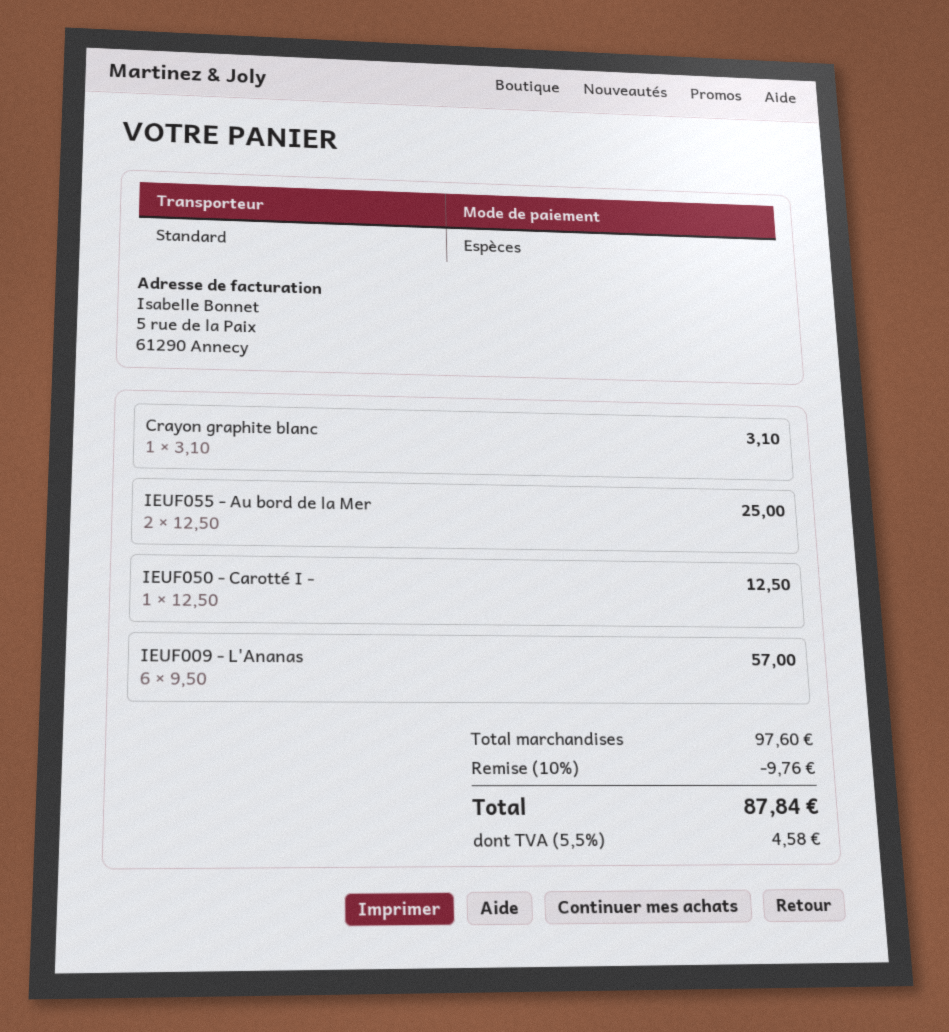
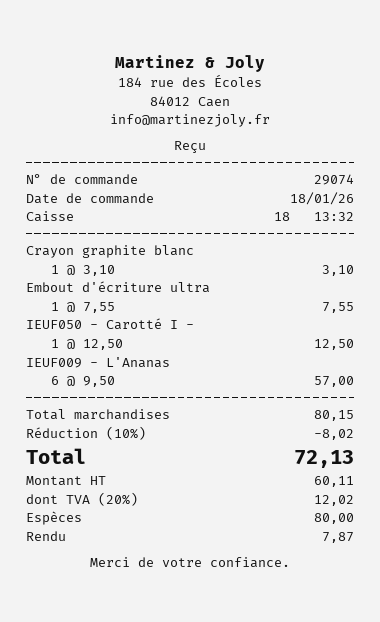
IEUF055 - Au bord de la Mer: 2 x 12.50 = 25.00 -> none
Embout d'écriture ultra: none -> 1 x 7.55 = 7.55
subtotal: 97.60 -> 80.15
discount: 10% = 9.76 -> 10% = 8.02
tax: 5.5% = 4.58 -> 20% = 12.02
total: 87.84 -> 72.13

